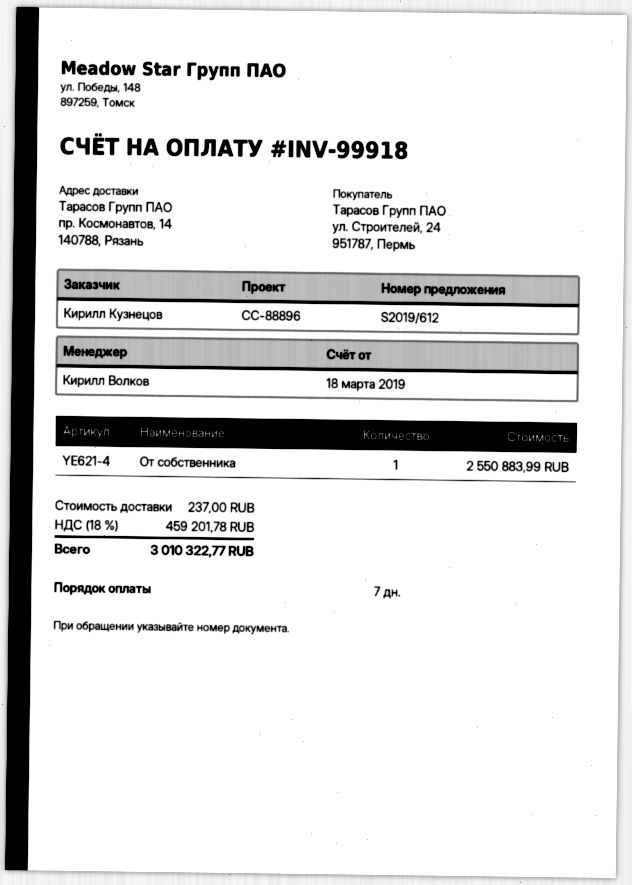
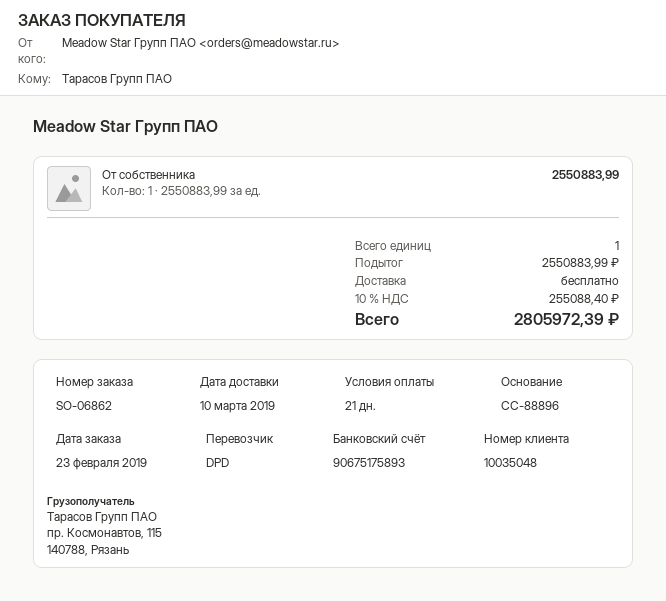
payment terms: 7 days -> 21 days
ship to: пр. Космонавтов, 14, 140788, Рязань -> пр. Космонавтов, 115, 140788, Рязань
shipping: 237.00 -> 0.00
tax: 18% = 459201.78 -> 10% = 255088.40
total: 3010322.77 -> 2805972.39

